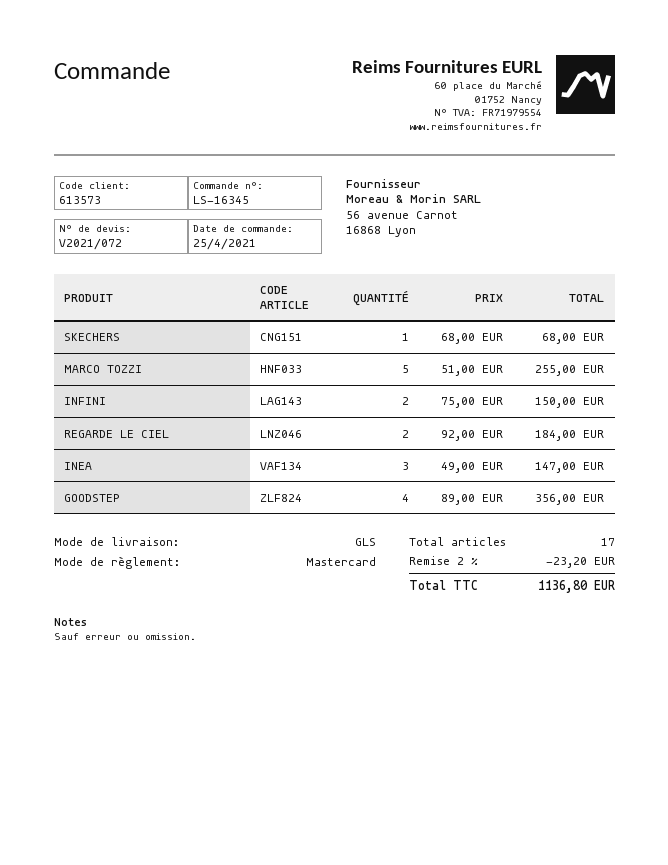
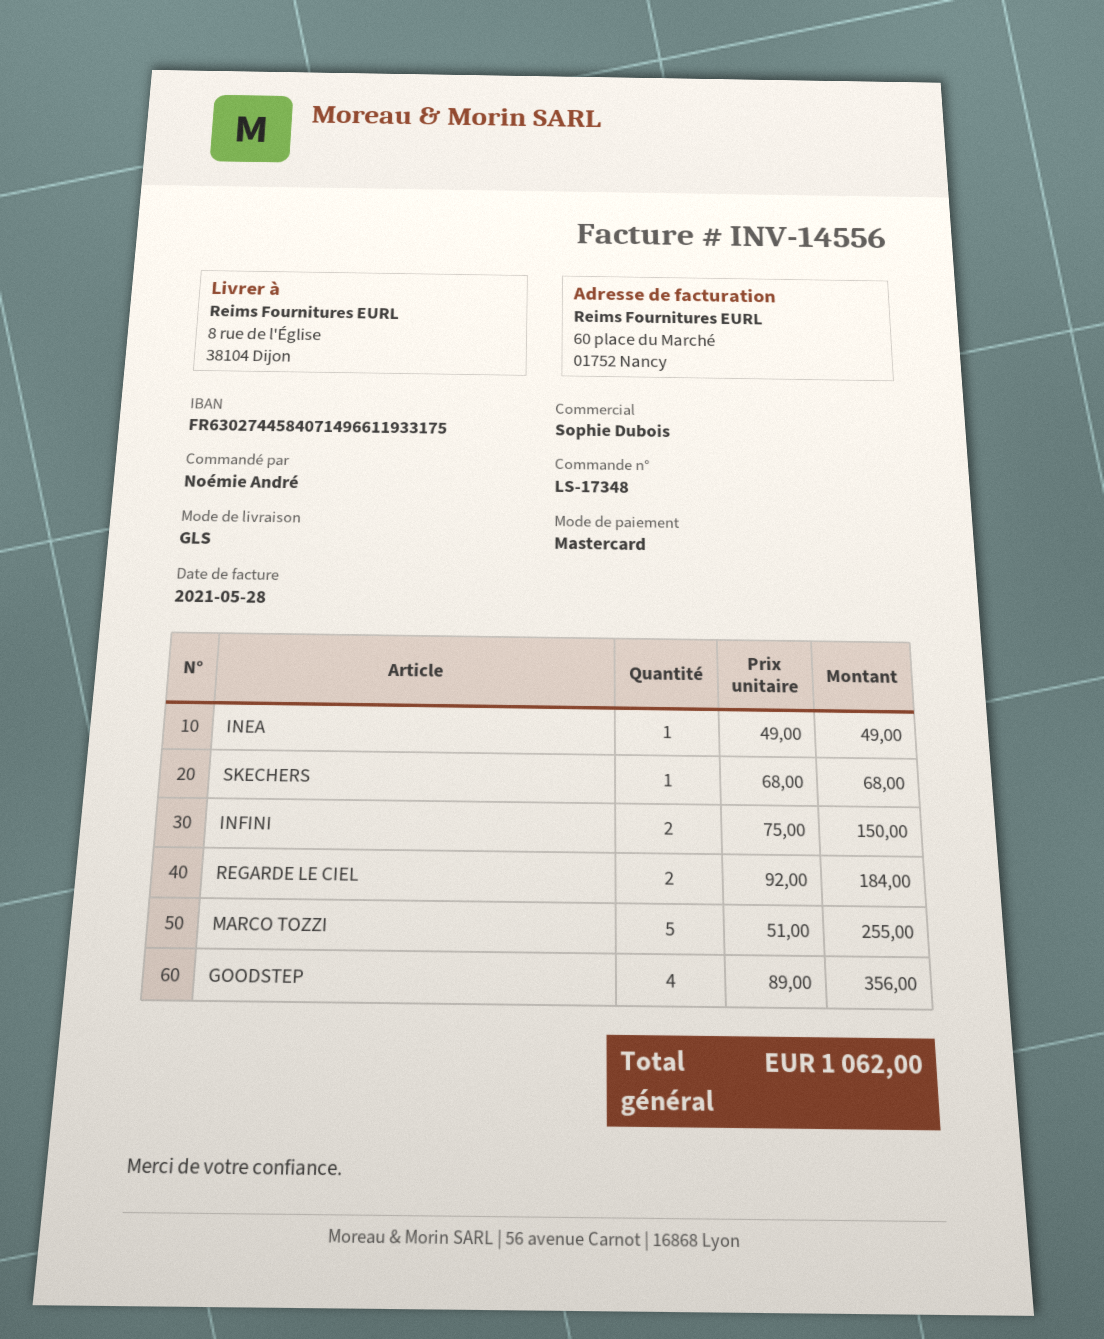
order number: LS-16345 -> LS-17348
INEA: 3 x 49.00 = 147.00 -> 1 x 49.00 = 49.00
discount: 2% = 23.20 -> none
total: 1136.80 -> 1062.00

